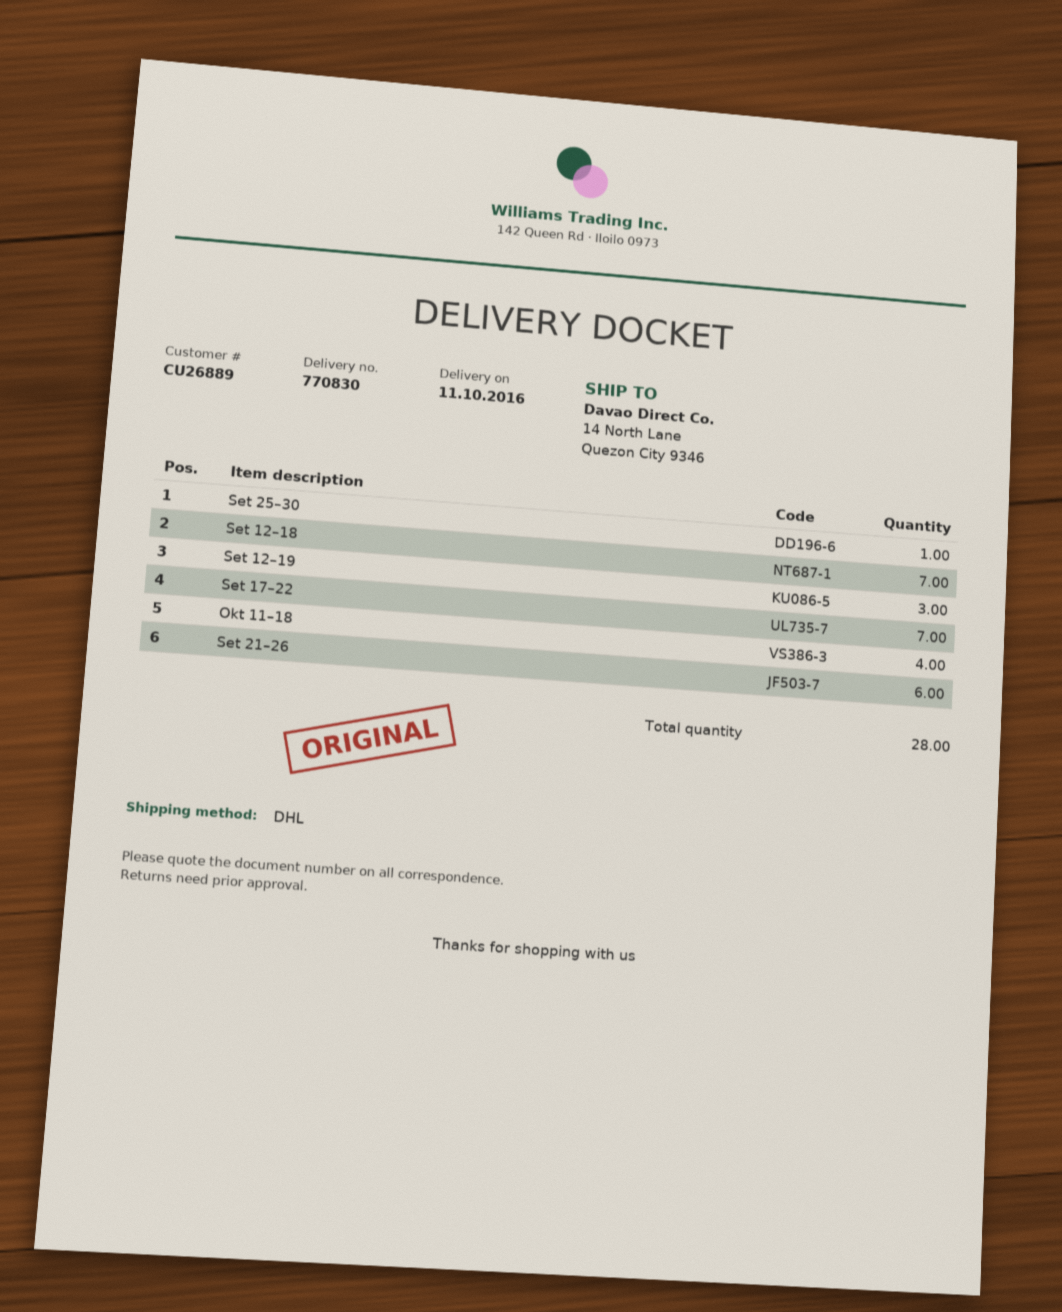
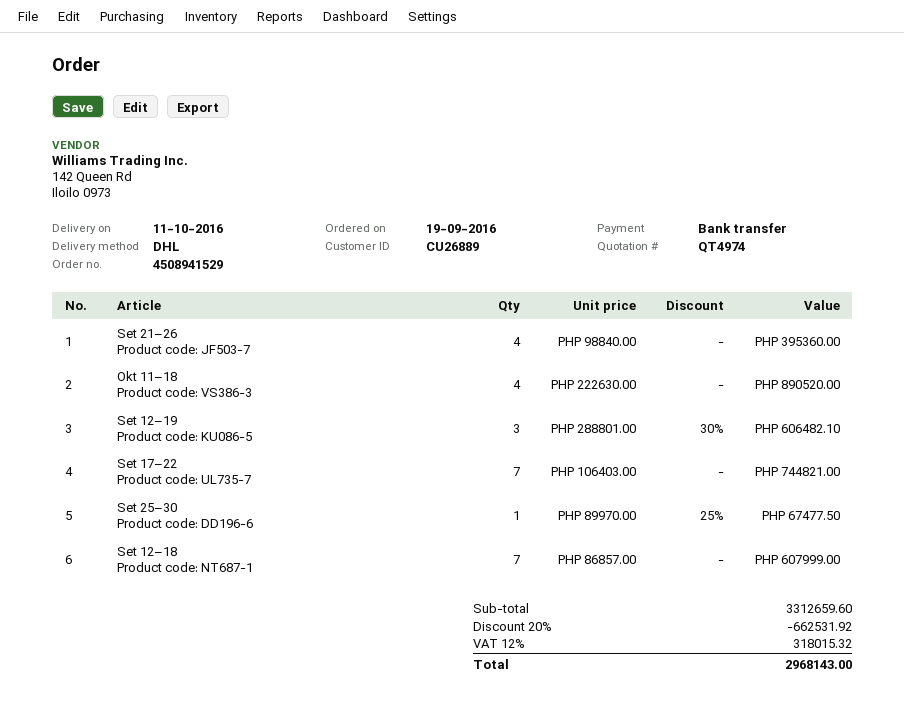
Set 21–26: 6 -> 4

